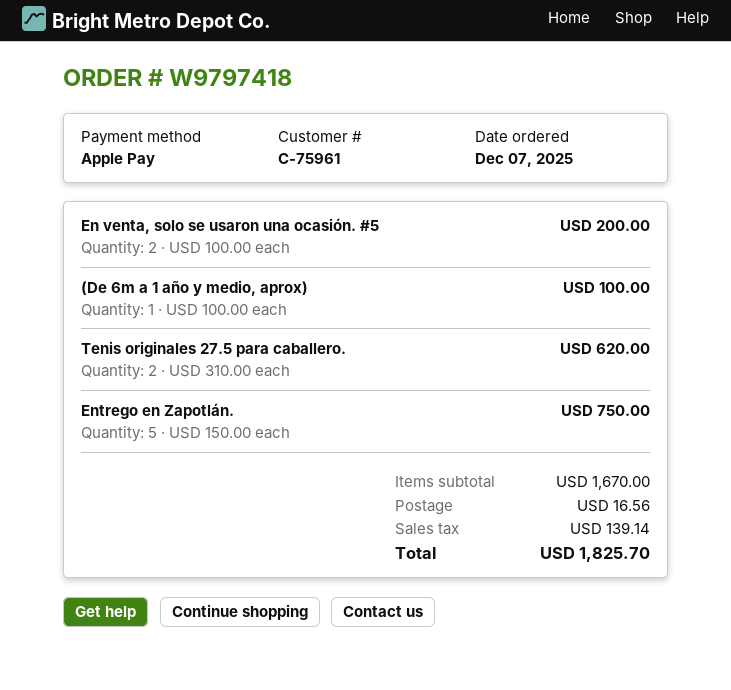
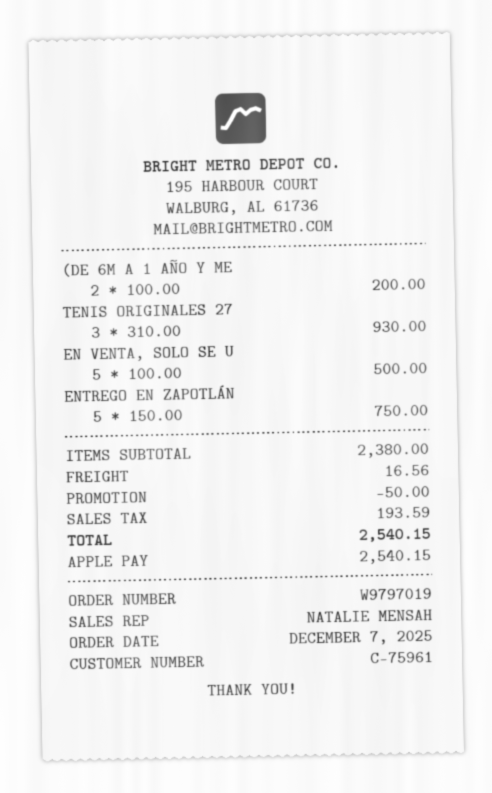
order number: W9797418 -> W9797019
En venta, solo se usaron una ocasión. #5: 2 x 100.00 = 200.00 -> 5 x 100.00 = 500.00
(De 6m a 1 año y medio, aprox): 1 x 100.00 = 100.00 -> 2 x 100.00 = 200.00
Tenis originales 27.5 para caballero.: 2 x 310.00 = 620.00 -> 3 x 310.00 = 930.00
subtotal: 1670.00 -> 2380.00
discount: none -> 50.00
tax: 139.14 -> 193.59
total: 1825.70 -> 2540.15

